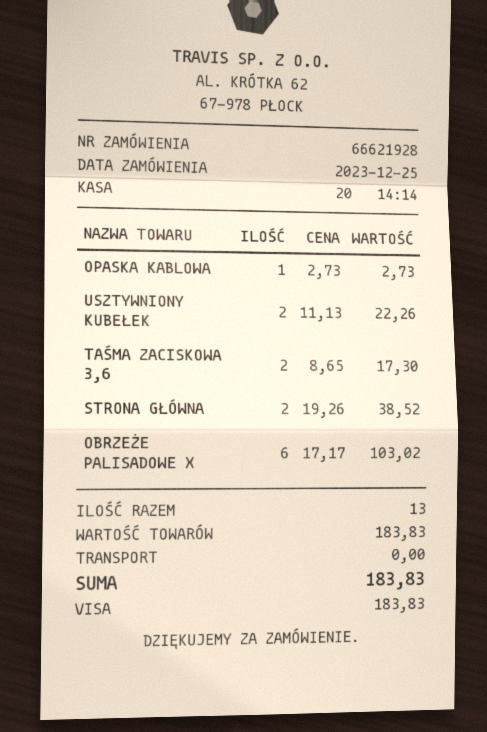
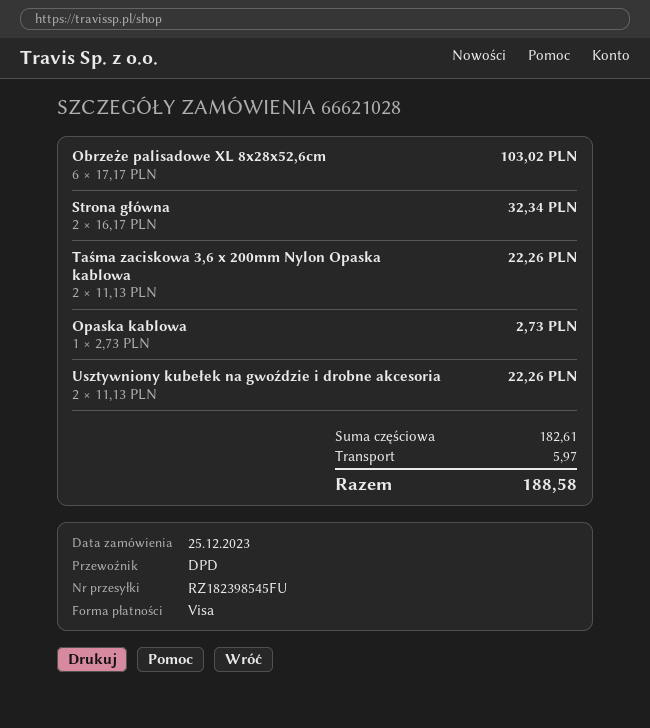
order number: 66621928 -> 66621028
TAŚMA ZACISKOWA 3,6: 2 x 8.65 = 17.30 -> 2 x 11.13 = 22.26
STRONA GŁÓWNA: 2 x 19.26 = 38.52 -> 2 x 16.17 = 32.34
subtotal: 183.83 -> 182.61
shipping: 0.00 -> 5.97
total: 183.83 -> 188.58

